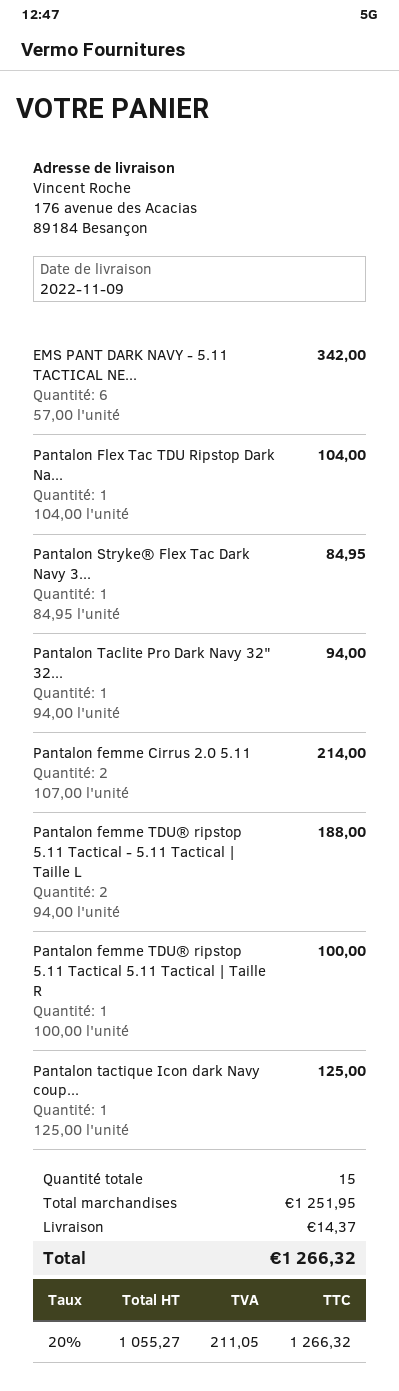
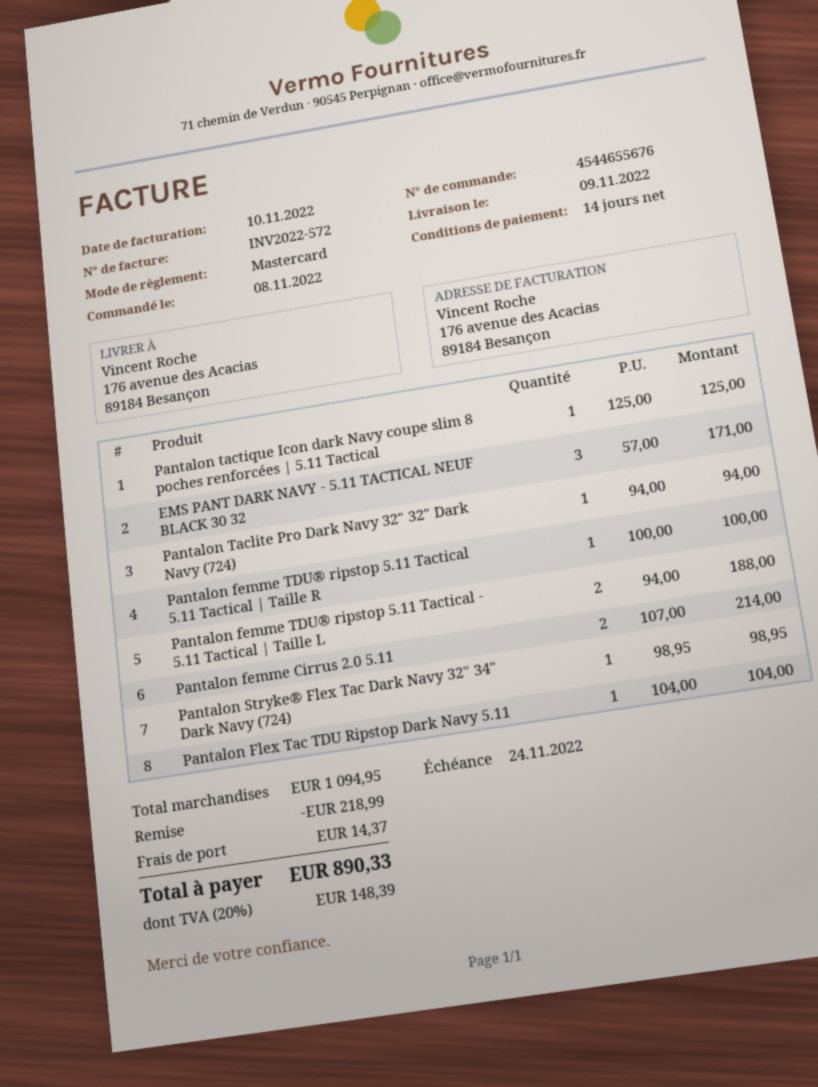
EMS PANT DARK NAVY - 5.11 TACTICAL NE...: 6 x 57.00 = 342.00 -> 3 x 57.00 = 171.00
Pantalon Stryke® Flex Tac Dark Navy 3...: 1 x 84.95 = 84.95 -> 1 x 98.95 = 98.95
subtotal: 1251.95 -> 1094.95
discount: none -> 218.99
tax: 20% = 211.05 -> 20% = 148.39
total: 1266.32 -> 890.33

